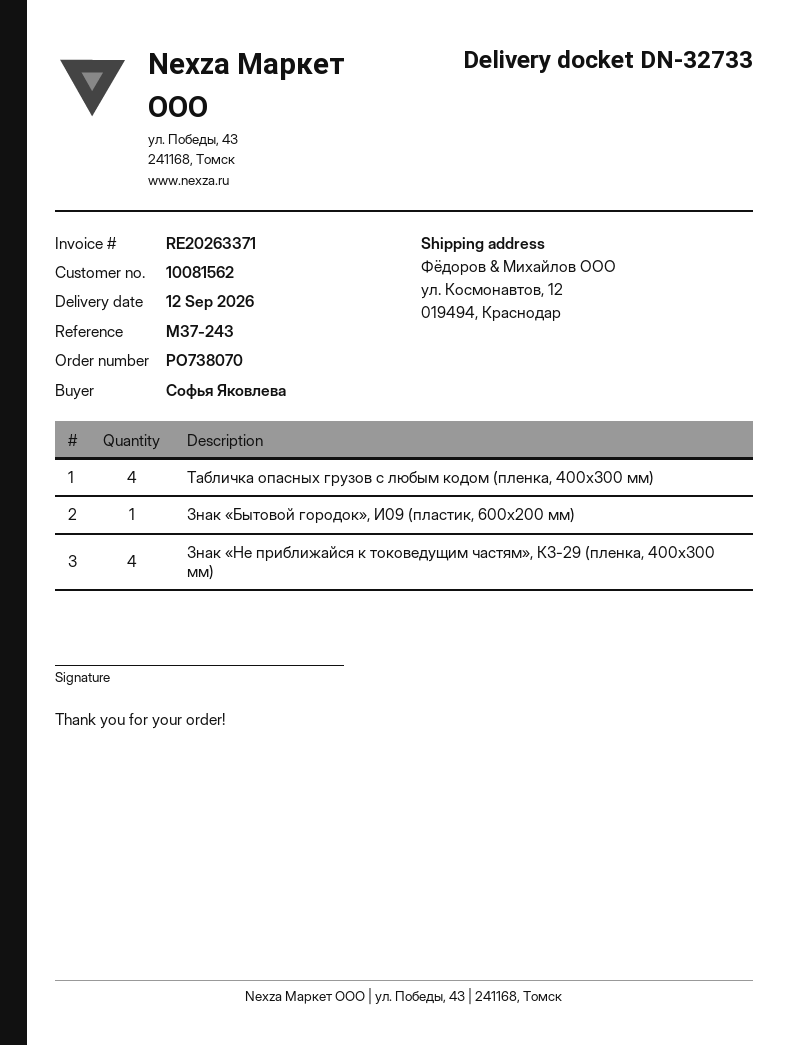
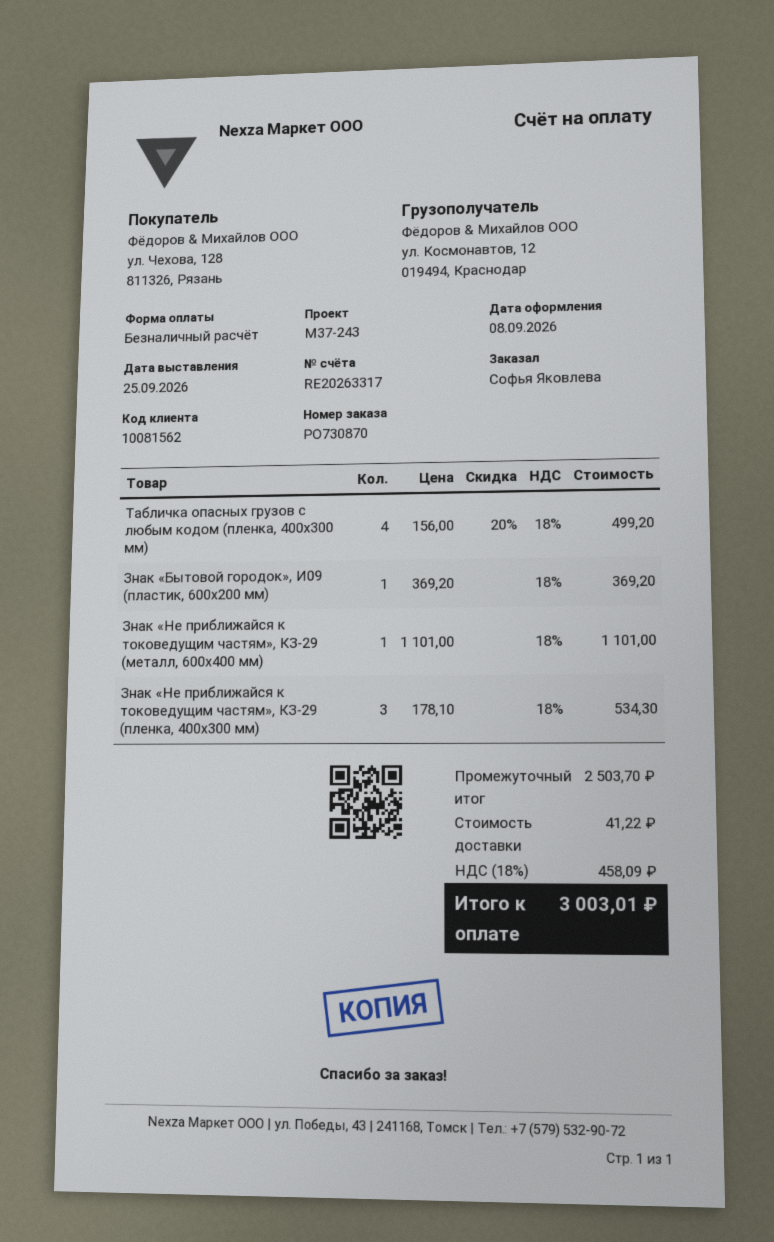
order number: PO738070 -> PO730870
invoice number: RE20263371 -> RE20263317
Знак «Не приближайся к токоведущим частям», КЗ-29 (пленка, 400х300 мм): 4 -> 3
Знак «Не приближайся к токоведущим частям», КЗ-29 (металл, 600х400 мм): none -> 1

